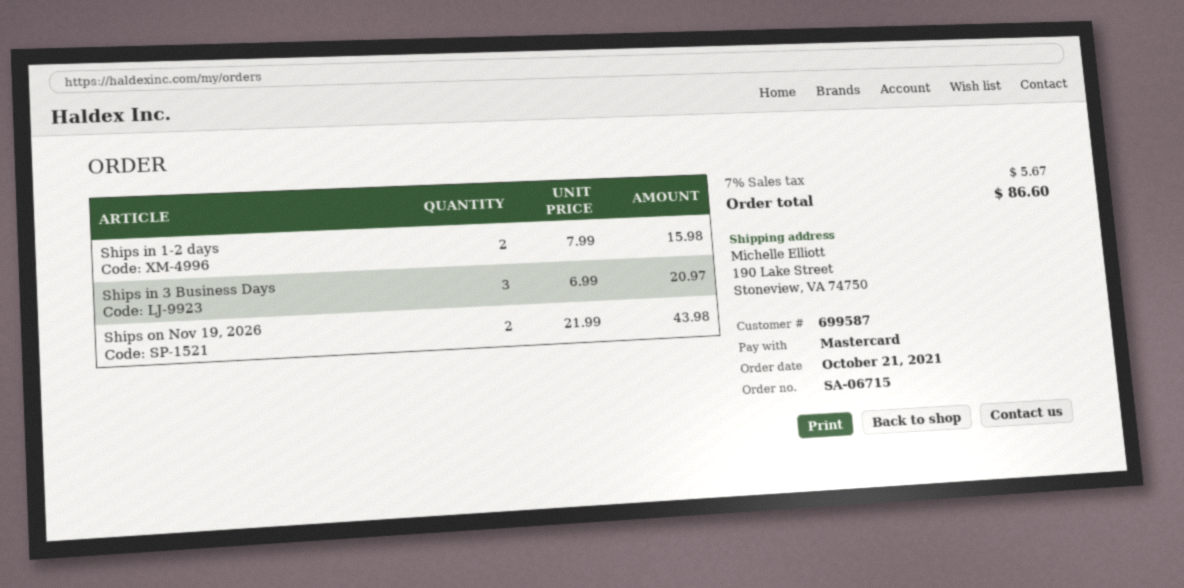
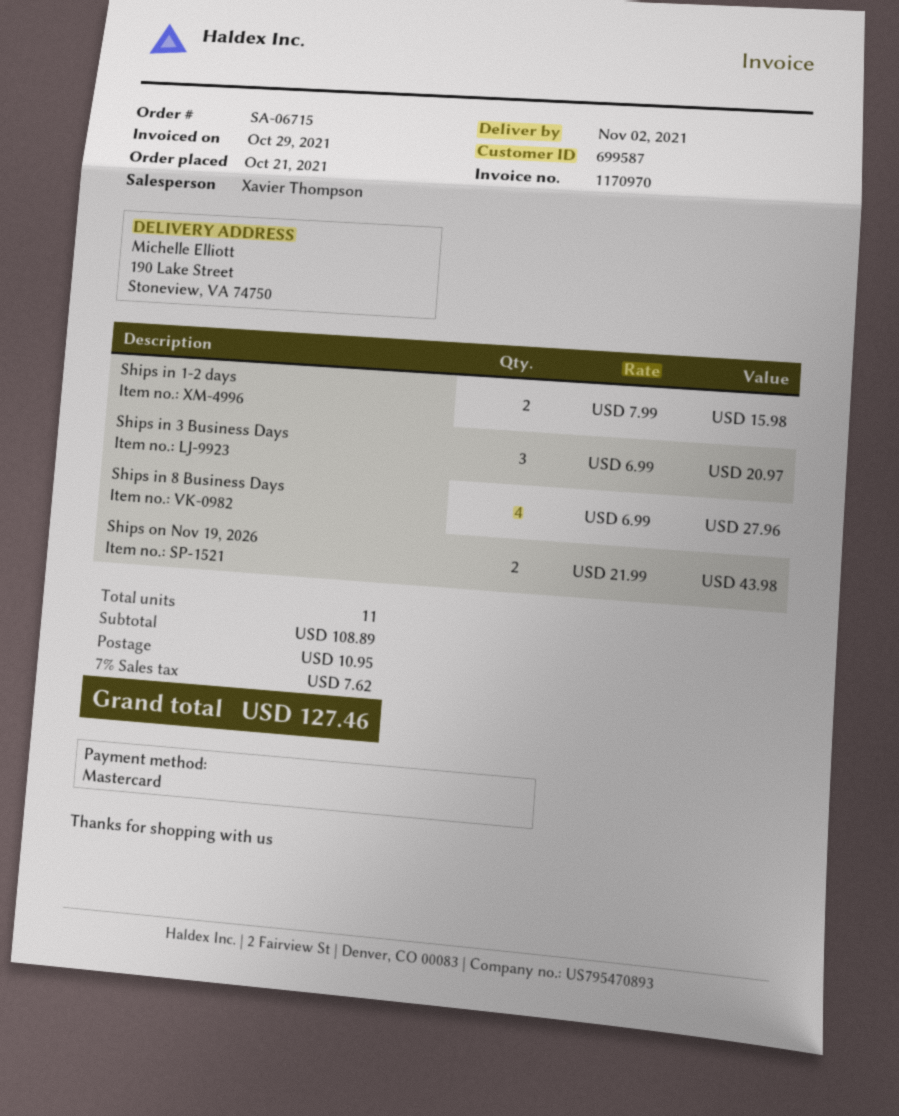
Ships in 8 Business Days: none -> 4 x 6.99 = 27.96
shipping: none -> 10.95
tax: 7% = 5.67 -> 7% = 7.62
total: 86.60 -> 127.46

